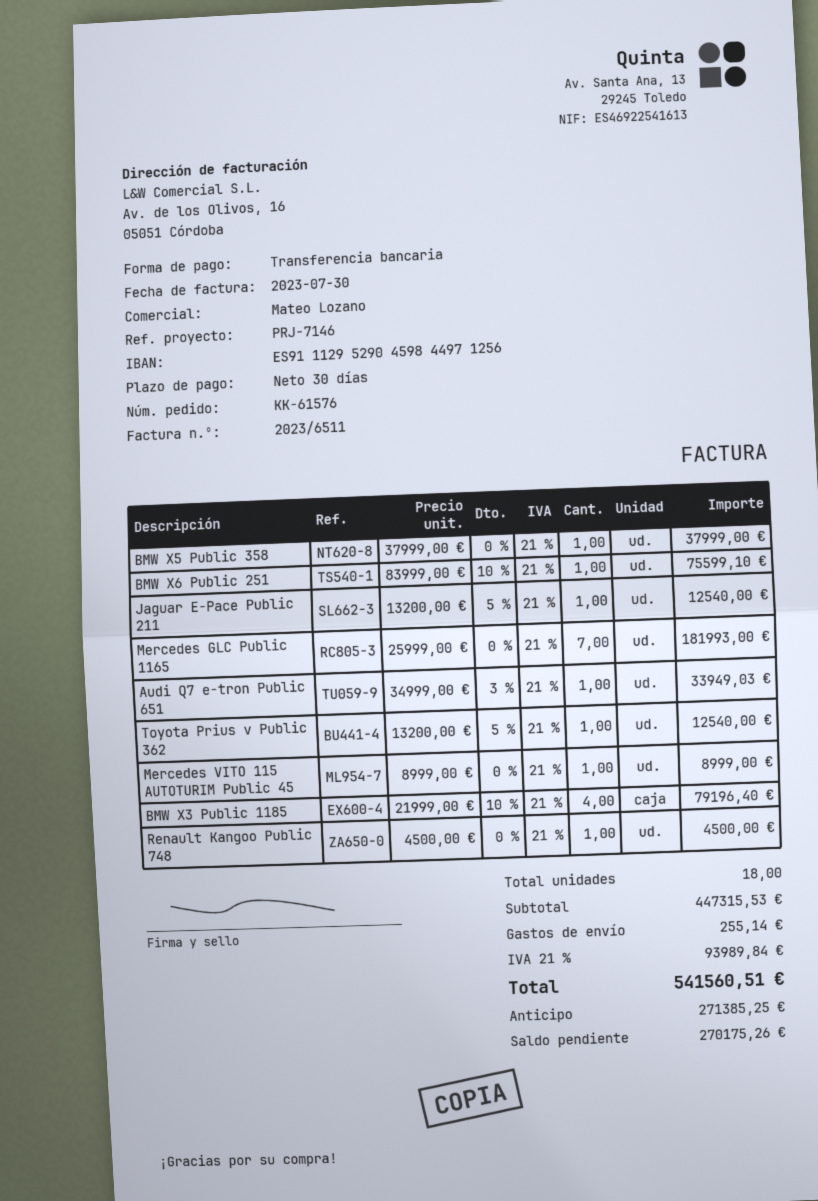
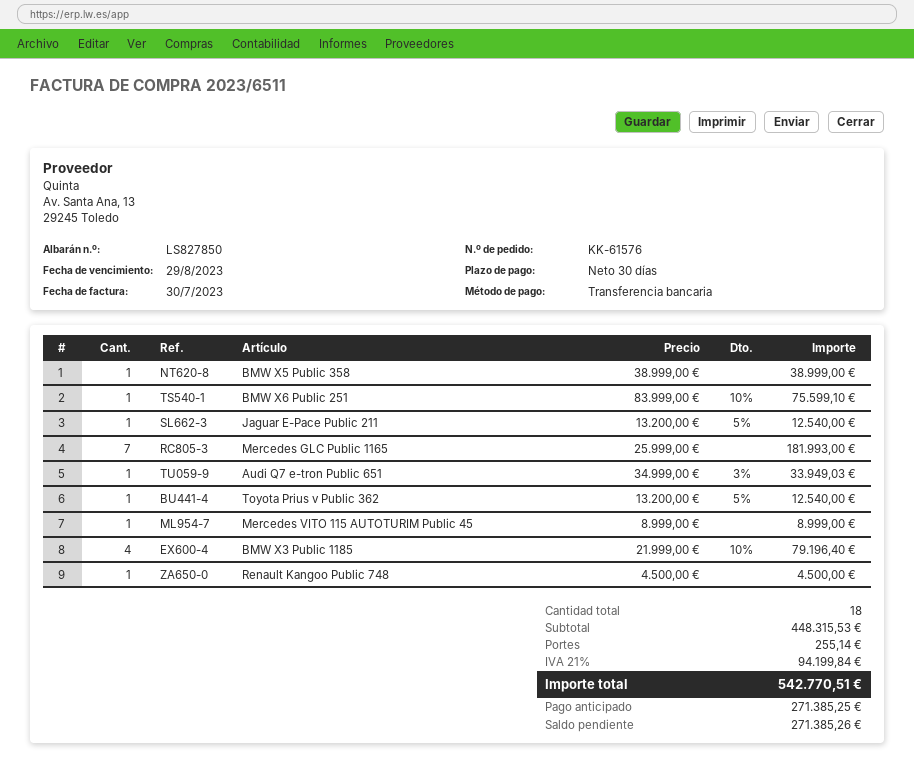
BMW X5 Public 358: 1 x 37999.00 = 37999.00 -> 1 x 38999.00 = 38999.00
subtotal: 447315.53 -> 448315.53
tax: 21% = 93989.84 -> 21% = 94199.84
total: 541560.51 -> 542770.51
balance: 270175.26 -> 271385.26

